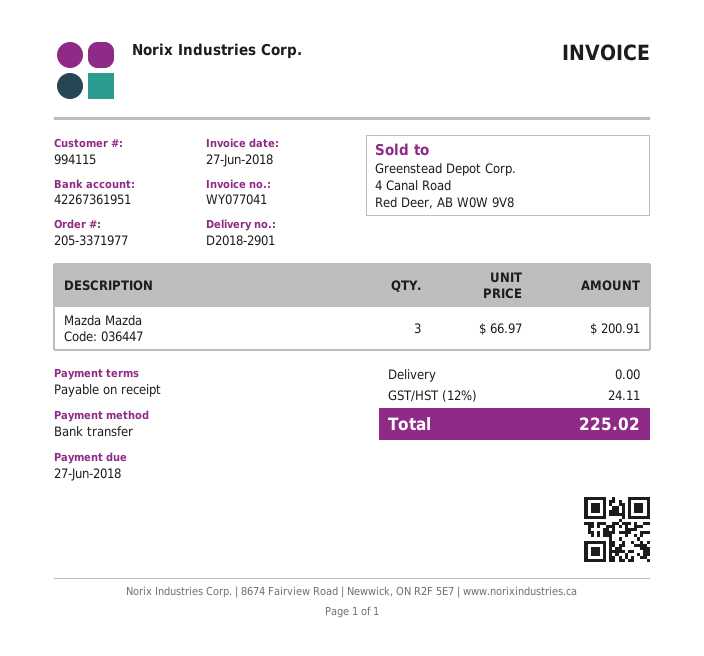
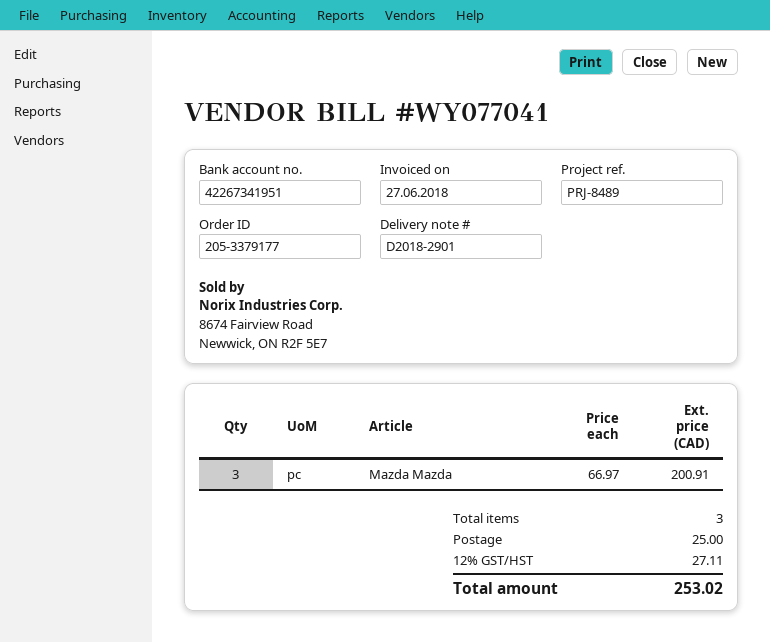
order number: 205-3371977 -> 205-3379177
bank account: 42267361951 -> 42267341951
shipping: 0.00 -> 25.00
tax: 12% = 24.11 -> 12% = 27.11
total: 225.02 -> 253.02

